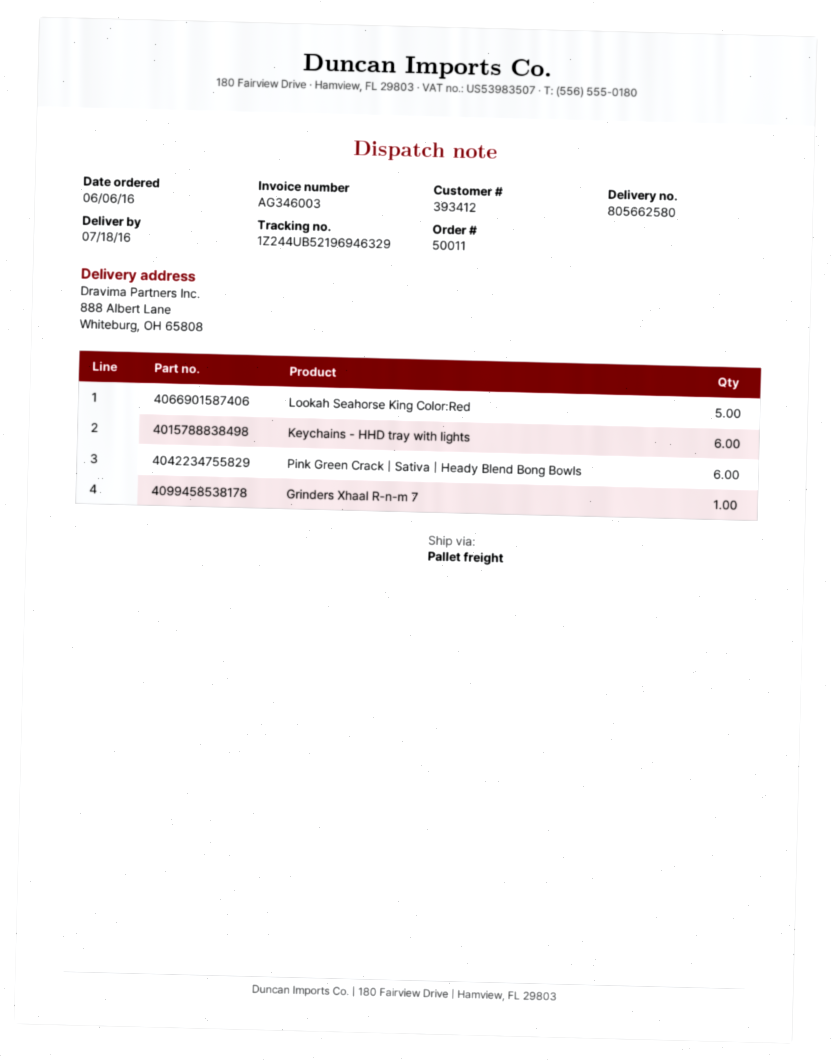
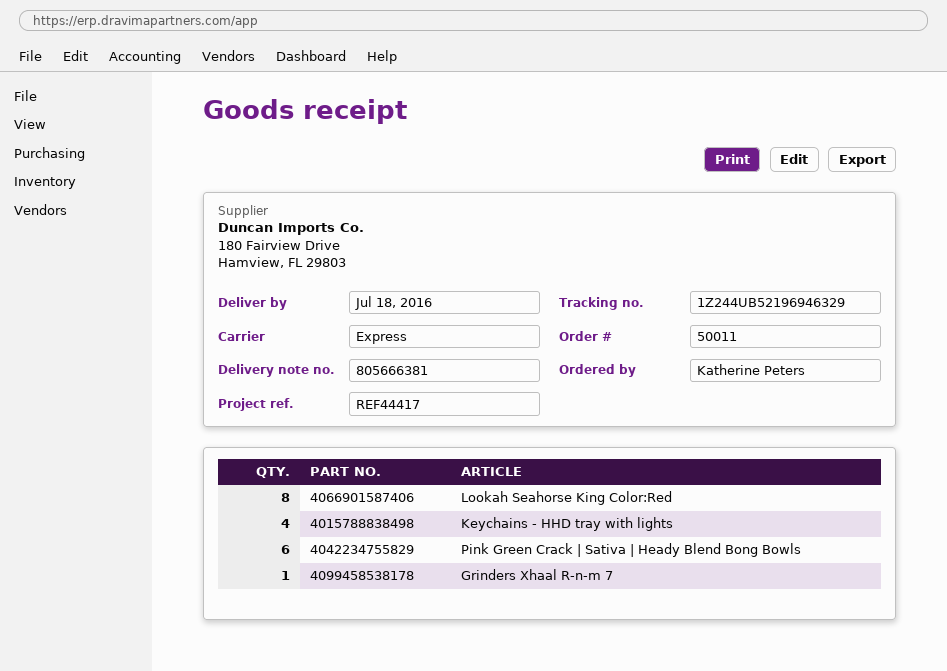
delivery note number: 805662580 -> 805666381
shipping method: pallet freight -> express
Lookah Seahorse King Color:Red: 5 -> 8
Keychains - HHD tray with lights: 6 -> 4

